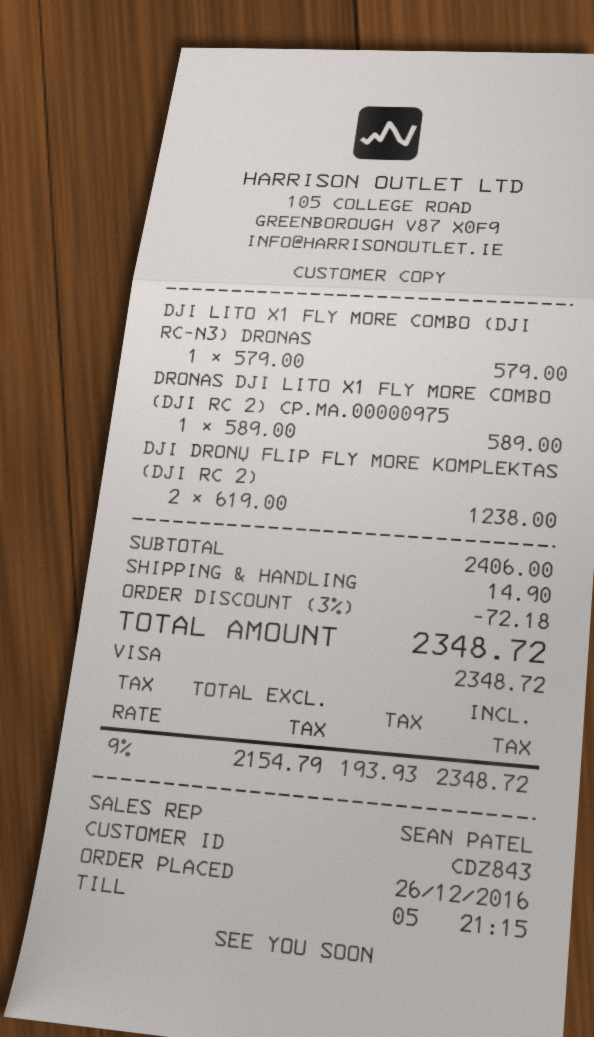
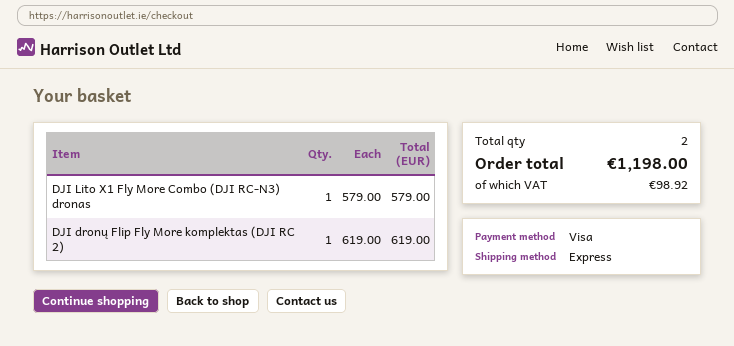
DRONAS DJI LITO X1 FLY MORE COMBO (DJI RC 2) CP.MA.00000975: 1 x 589.00 = 589.00 -> none
DJI DRONŲ FLIP FLY MORE KOMPLEKTAS (DJI RC 2): 2 x 619.00 = 1238.00 -> 1 x 619.00 = 619.00
discount: 3% = 72.18 -> none
shipping: 14.90 -> none
tax: 193.93 -> 98.92
total: 2348.72 -> 1198.00

